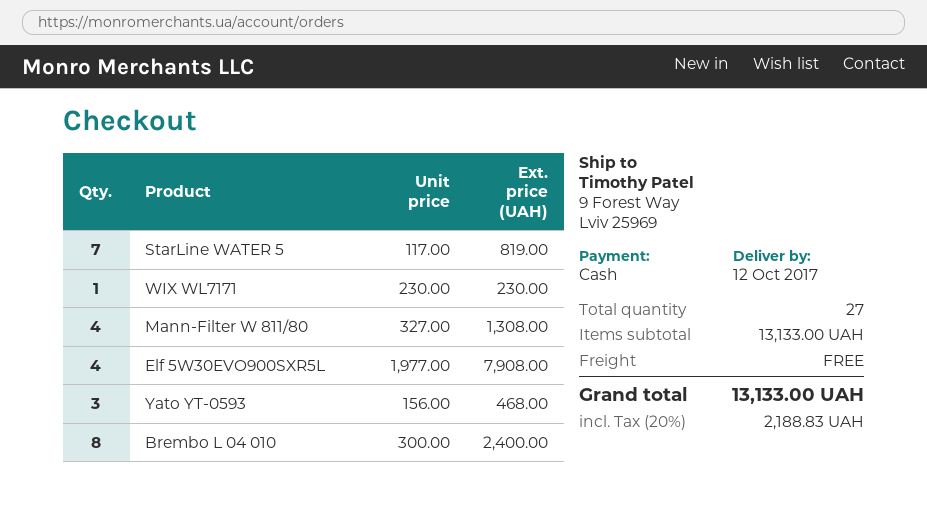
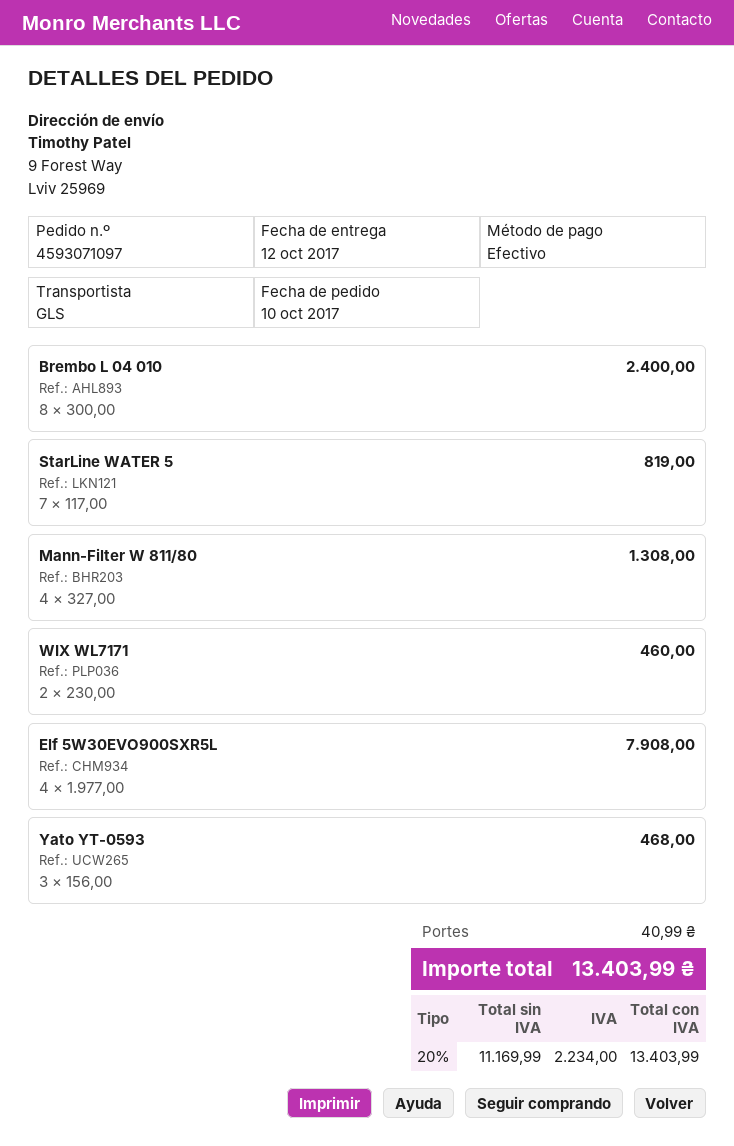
WIX WL7171: 1 x 230.00 = 230.00 -> 2 x 230.00 = 460.00
shipping: 0.00 -> 40.99
tax: 20% = 2188.83 -> 20% = 2234.00
total: 13133.00 -> 13403.99

